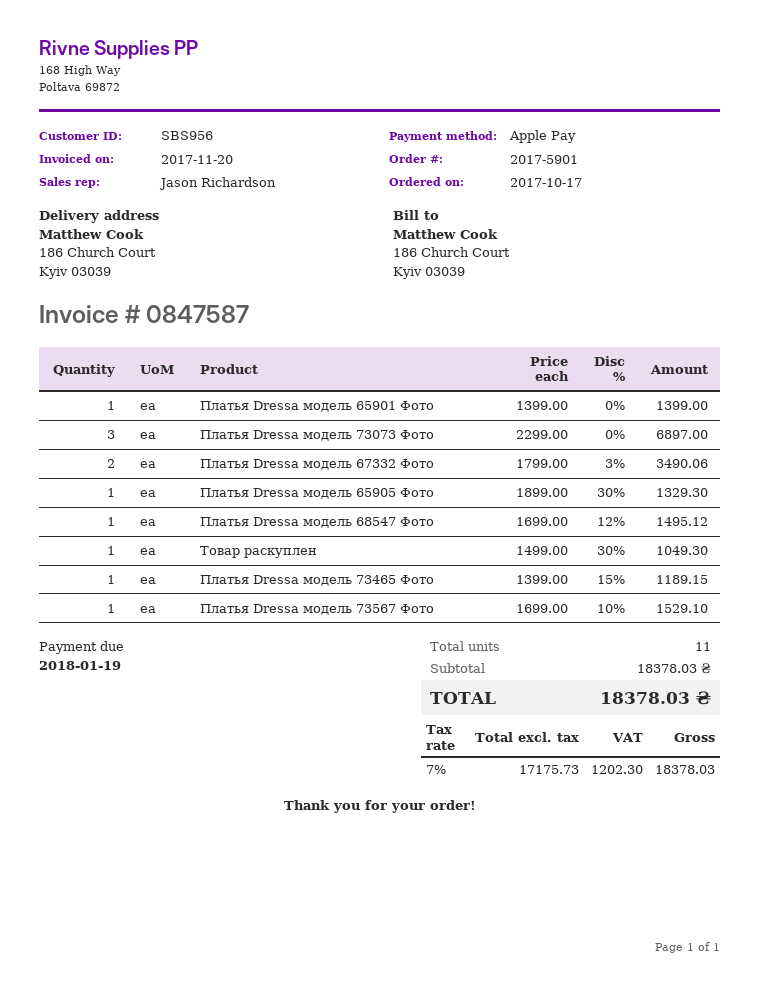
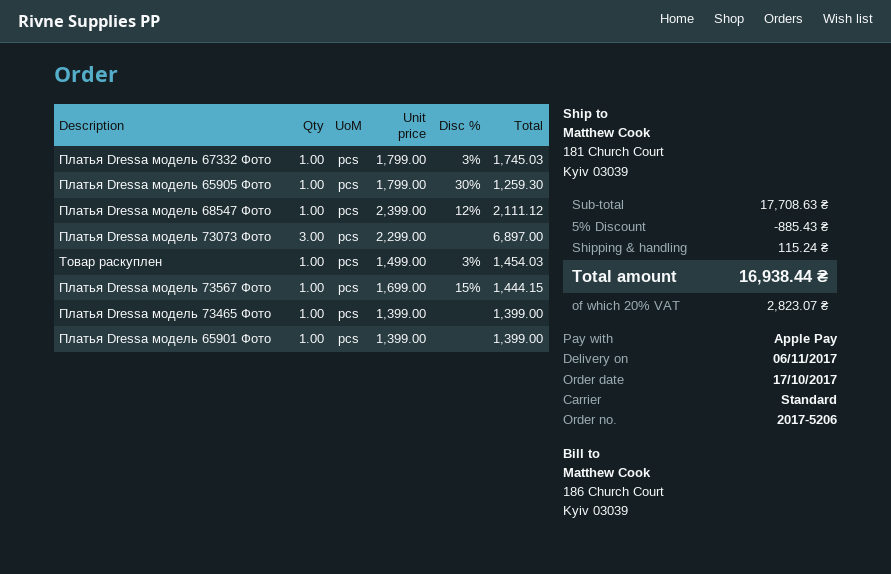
order number: 2017-5901 -> 2017-5206
ship to: 186 Church Court, Kyiv 03039 -> 181 Church Court, Kyiv 03039
Платья Dressa модель 67332 Фото: 2 x 1799.00 - 3% = 3490.06 -> 1 x 1799.00 - 3% = 1745.03
Платья Dressa модель 65905 Фото: 1 x 1899.00 - 30% = 1329.30 -> 1 x 1799.00 - 30% = 1259.30
Платья Dressa модель 68547 Фото: 1 x 1699.00 - 12% = 1495.12 -> 1 x 2399.00 - 12% = 2111.12
Товар раскуплен: 1 x 1499.00 - 30% = 1049.30 -> 1 x 1499.00 - 3% = 1454.03
Платья Dressa модель 73465 Фото: 1 x 1399.00 - 15% = 1189.15 -> 1 x 1399.00 = 1399.00
Платья Dressa модель 73567 Фото: 1 x 1699.00 - 10% = 1529.10 -> 1 x 1699.00 - 15% = 1444.15
subtotal: 18378.03 -> 17708.63
discount: none -> 5% = 885.43
shipping: none -> 115.24
tax: 7% = 1202.30 -> 20% = 2823.07
total: 18378.03 -> 16938.44

